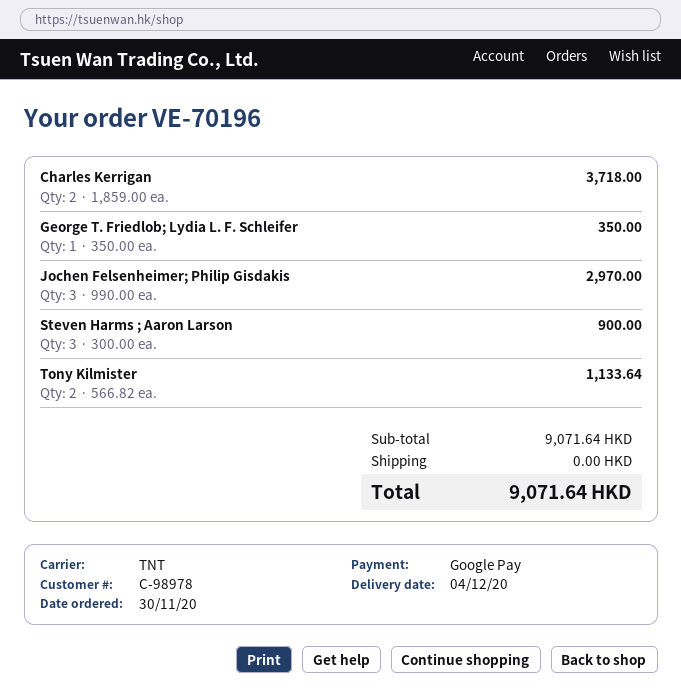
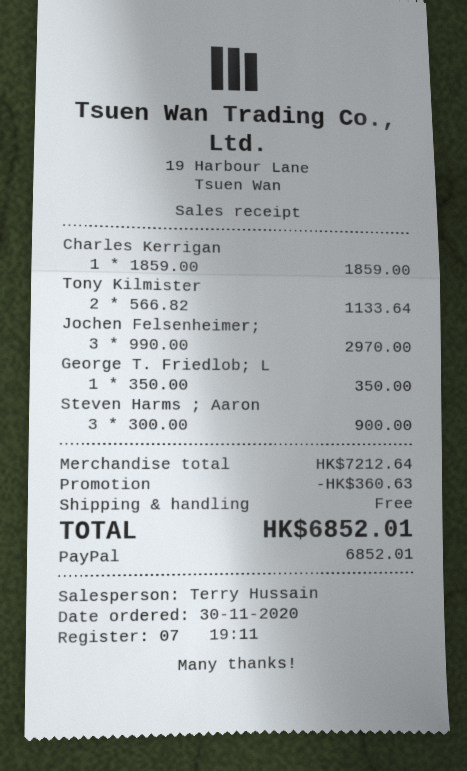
payment method: Google Pay -> PayPal
Charles Kerrigan: 2 x 1859.00 = 3718.00 -> 1 x 1859.00 = 1859.00
subtotal: 9071.64 -> 7212.64
discount: none -> 360.63
total: 9071.64 -> 6852.01

